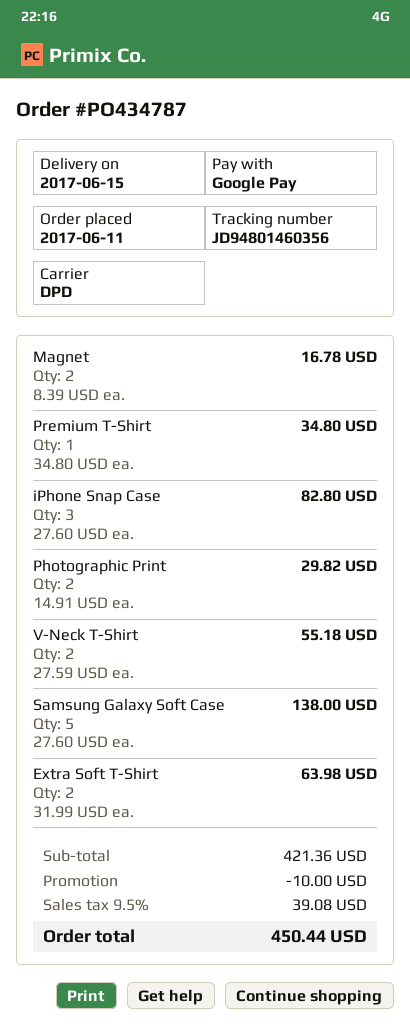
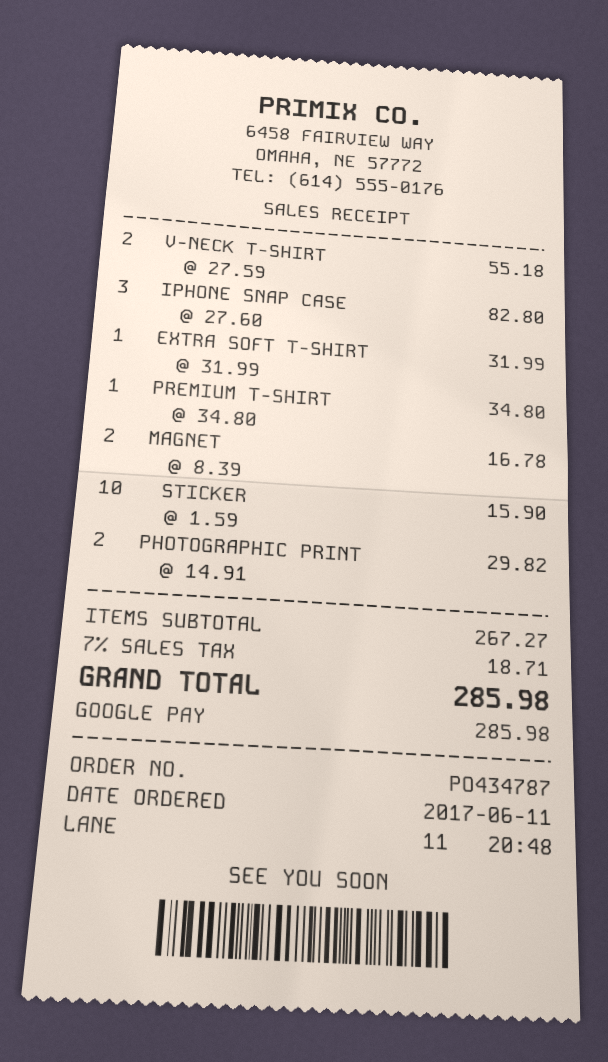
Samsung Galaxy Soft Case: 5 x 27.60 = 138.00 -> none
Extra Soft T-Shirt: 2 x 31.99 = 63.98 -> 1 x 31.99 = 31.99
STICKER: none -> 10 x 1.59 = 15.90
subtotal: 421.36 -> 267.27
discount: 10.00 -> none
tax: 9.5% = 39.08 -> 7% = 18.71
total: 450.44 -> 285.98

